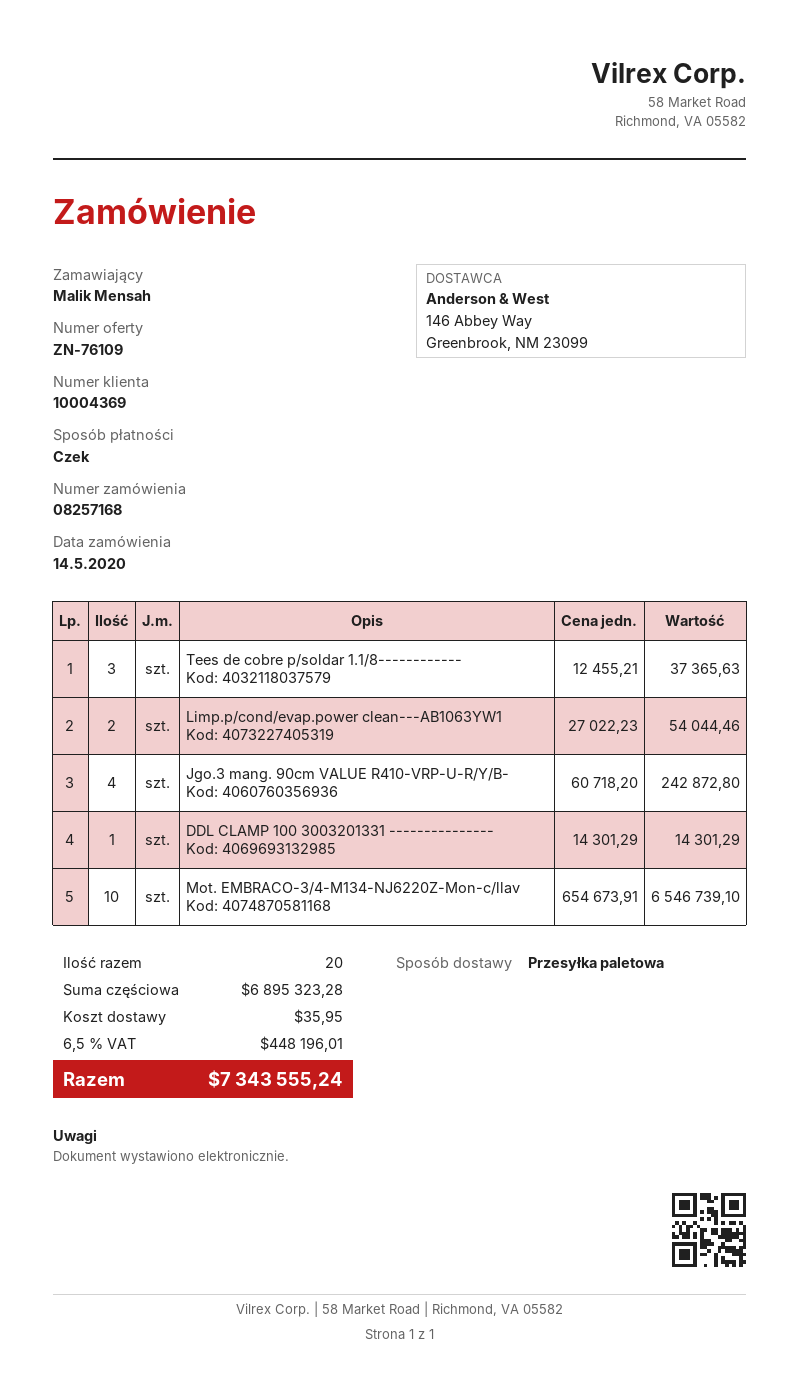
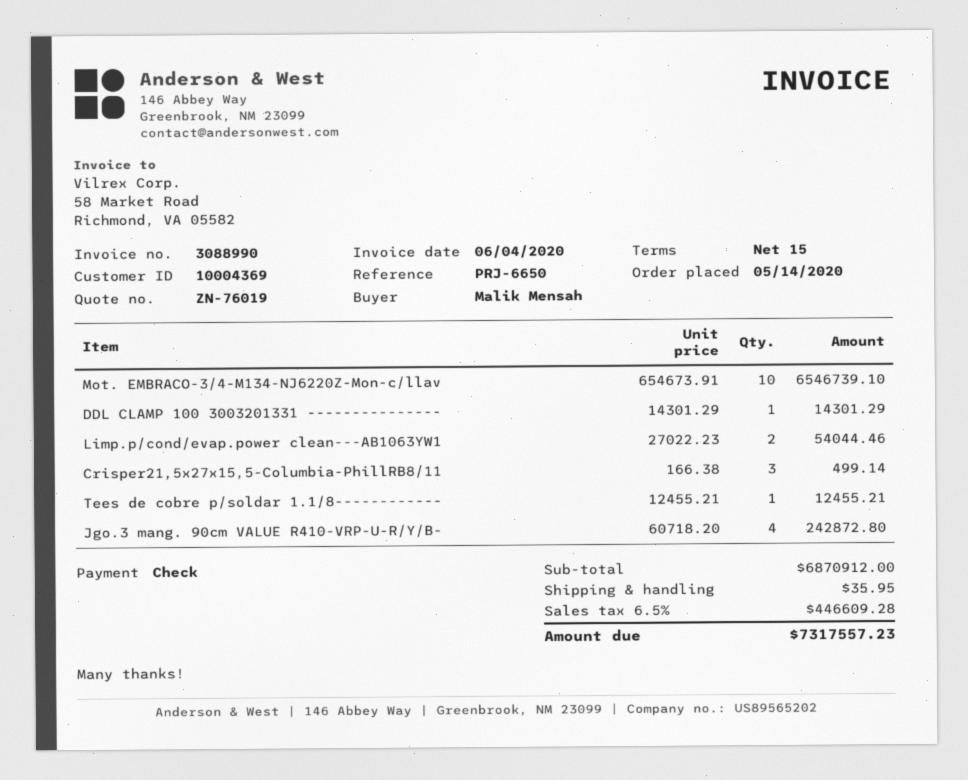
quote number: ZN-76109 -> ZN-76019
Tees de cobre p/soldar 1.1/8------------: 3 x 12455.21 = 37365.63 -> 1 x 12455.21 = 12455.21
Crisper21,5x27x15,5-Columbia-PhillRB8/11: none -> 3 x 166.38 = 499.14
subtotal: 6895323.28 -> 6870912.00
tax: 6.5% = 448196.01 -> 6.5% = 446609.28
total: 7343555.24 -> 7317557.23

